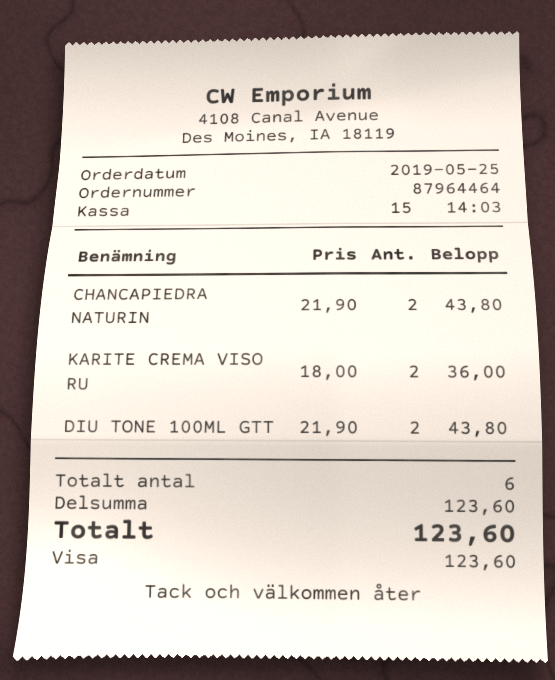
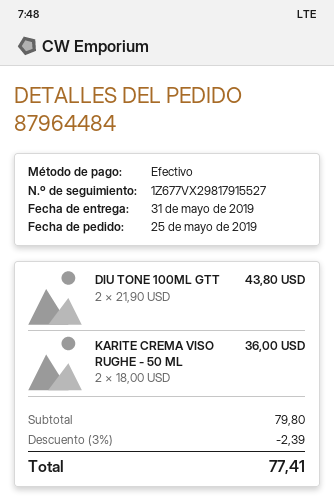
order number: 87964464 -> 87964484
payment method: Visa -> cash
CHANCAPIEDRA NATURIN: 2 x 21.90 = 43.80 -> none
subtotal: 123.60 -> 79.80
discount: none -> 3% = 2.39
total: 123.60 -> 77.41

